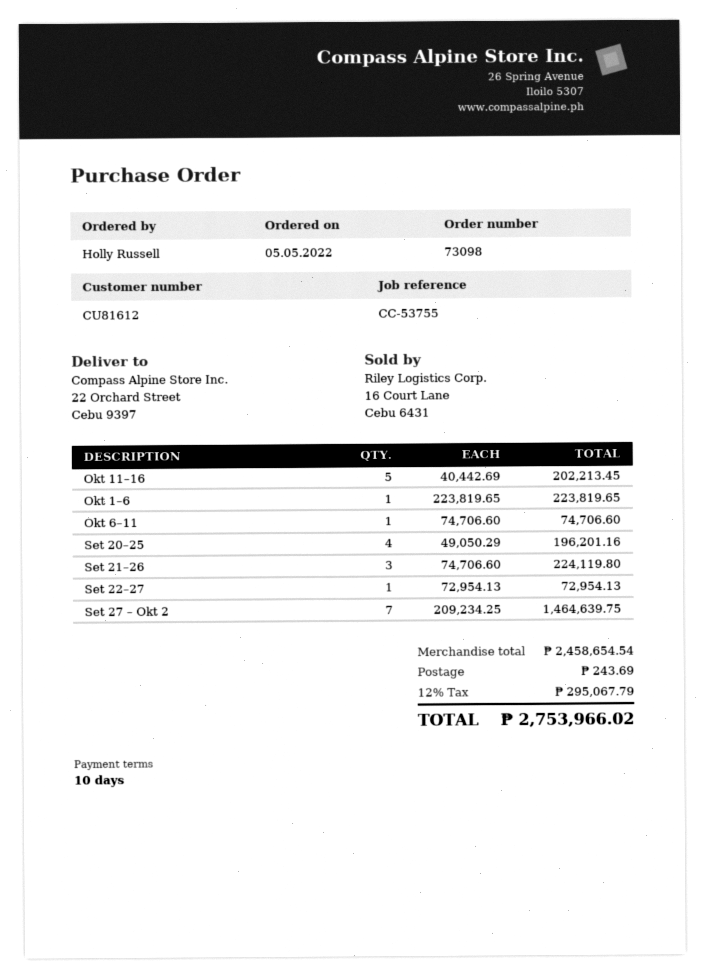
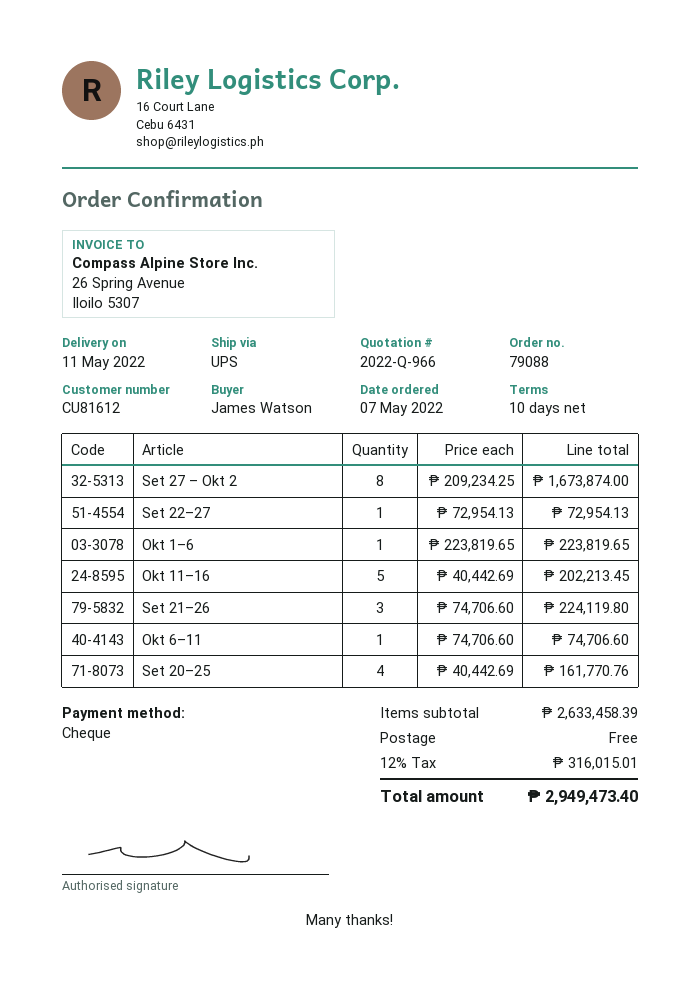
order number: 73098 -> 79088
order date: 2022-05-05 -> 2022-05-07
ordered by: Holly Russell -> James Watson
Set 20–25: 4 x 49050.29 = 196201.16 -> 4 x 40442.69 = 161770.76
Set 27 – Okt 2: 7 x 209234.25 = 1464639.75 -> 8 x 209234.25 = 1673874.00
subtotal: 2458654.54 -> 2633458.39
shipping: 243.69 -> 0.00
tax: 12% = 295067.79 -> 12% = 316015.01
total: 2753966.02 -> 2949473.40

